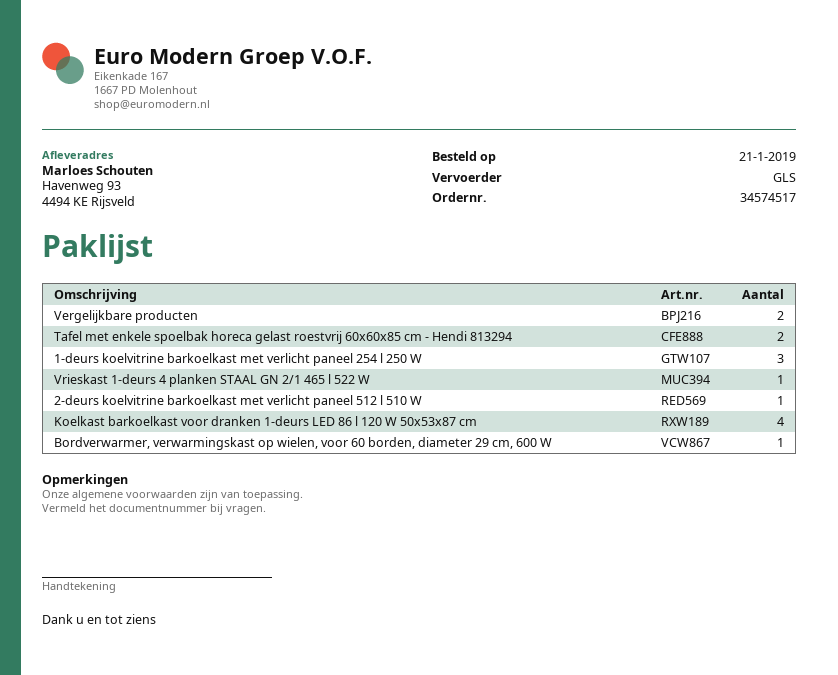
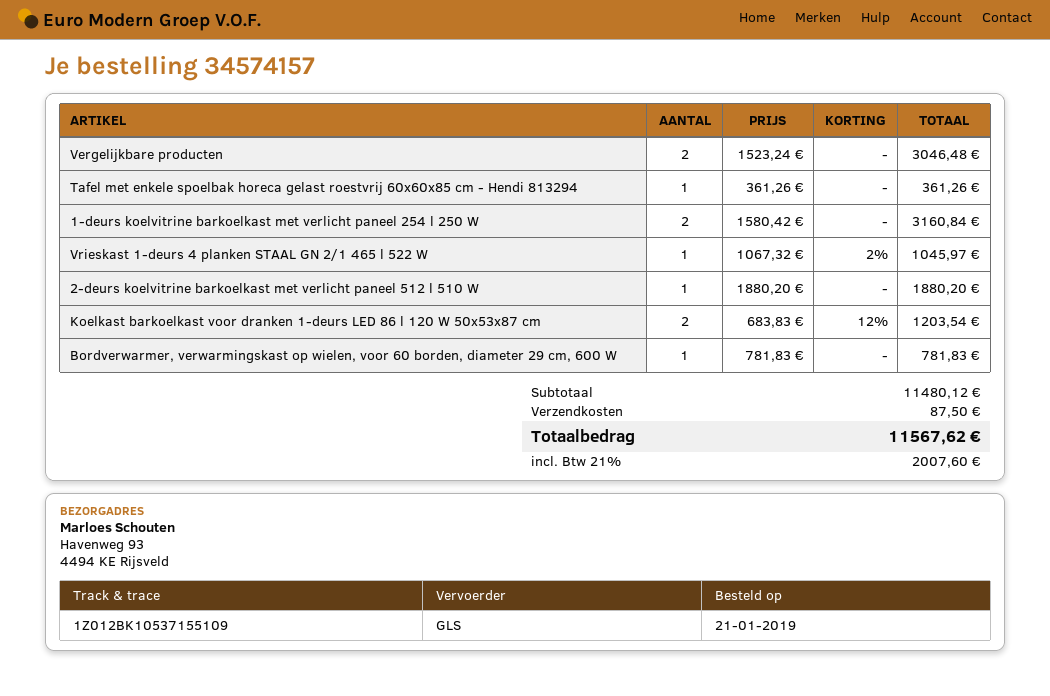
order number: 34574517 -> 34574157
Tafel met enkele spoelbak horeca gelast roestvrij 60x60x85 cm - Hendi 813294: 2 -> 1
1-deurs koelvitrine barkoelkast met verlicht paneel 254 l 250 W: 3 -> 2
Koelkast barkoelkast voor dranken 1-deurs LED 86 l 120 W 50x53x87 cm: 4 -> 2

